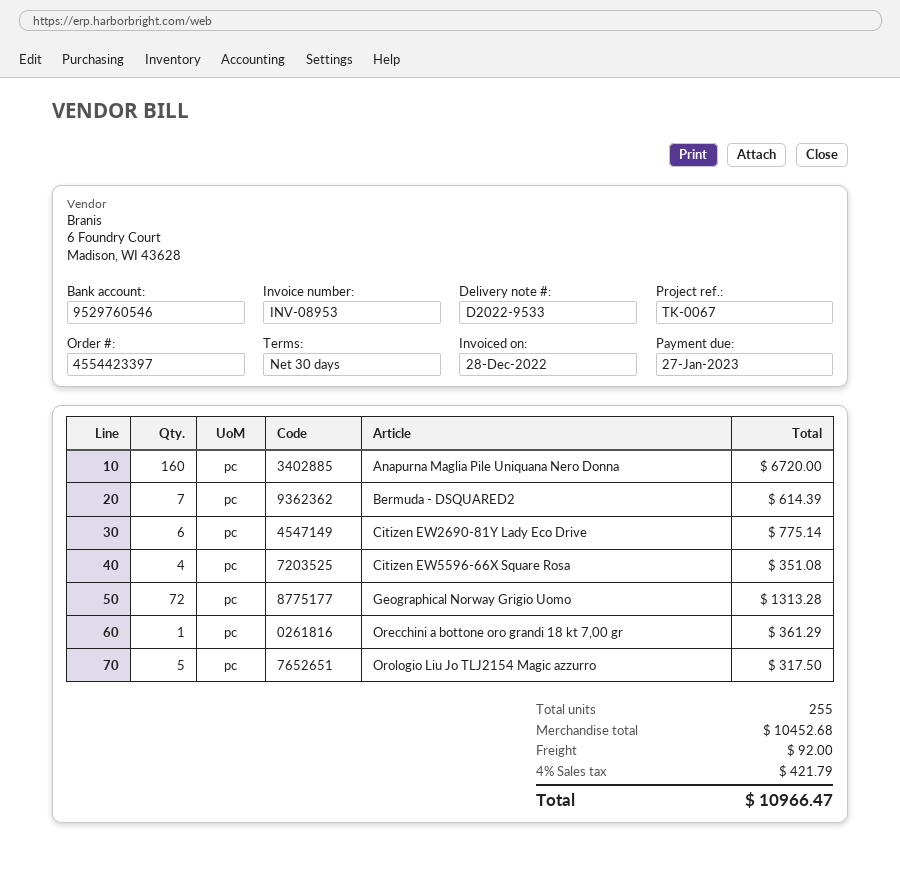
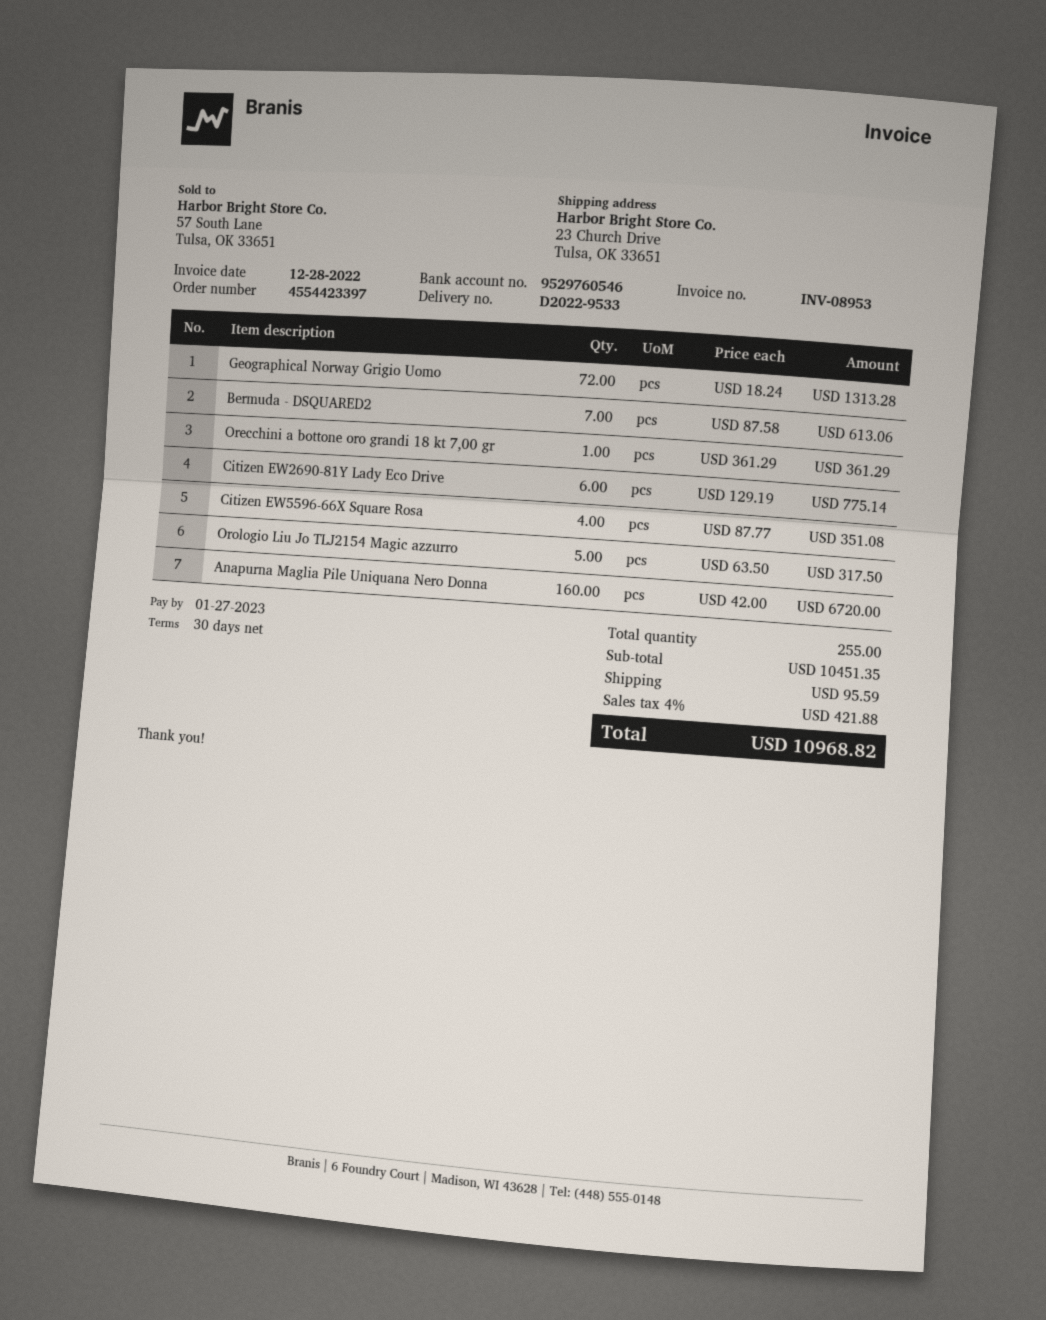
Bermuda - DSQUARED2: 7 for 614.39 -> 7 for 613.06
subtotal: 10452.68 -> 10451.35
shipping: 92.00 -> 95.59
tax: 4% = 421.79 -> 4% = 421.88
total: 10966.47 -> 10968.82

